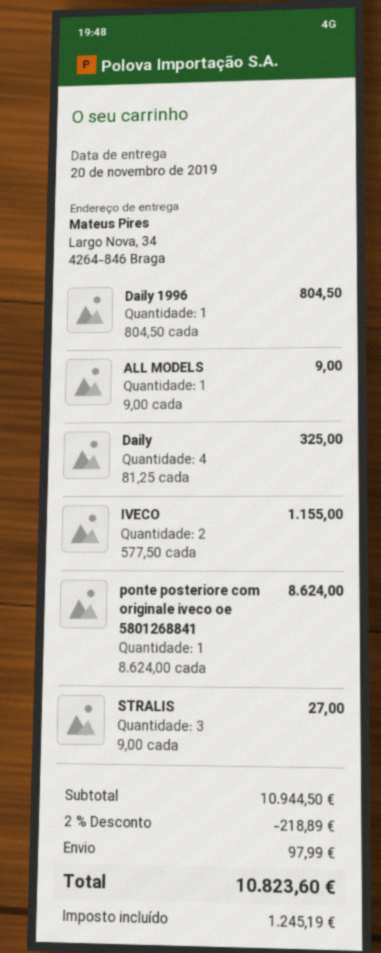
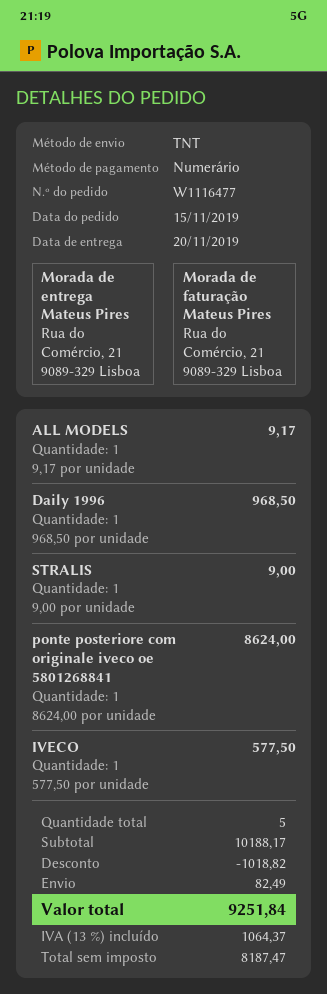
ship to: Largo Nova, 34, 4264-846 Braga -> Rua do Comércio, 21, 9089-329 Lisboa
Daily 1996: 1 x 804.50 = 804.50 -> 1 x 968.50 = 968.50
ALL MODELS: 1 x 9.00 = 9.00 -> 1 x 9.17 = 9.17
Daily: 4 x 81.25 = 325.00 -> none
IVECO: 2 x 577.50 = 1155.00 -> 1 x 577.50 = 577.50
STRALIS: 3 x 9.00 = 27.00 -> 1 x 9.00 = 9.00
subtotal: 10944.50 -> 10188.17
discount: 218.89 -> 1018.82
shipping: 97.99 -> 82.49
tax: 1245.19 -> 1064.37
total: 10823.60 -> 9251.84

